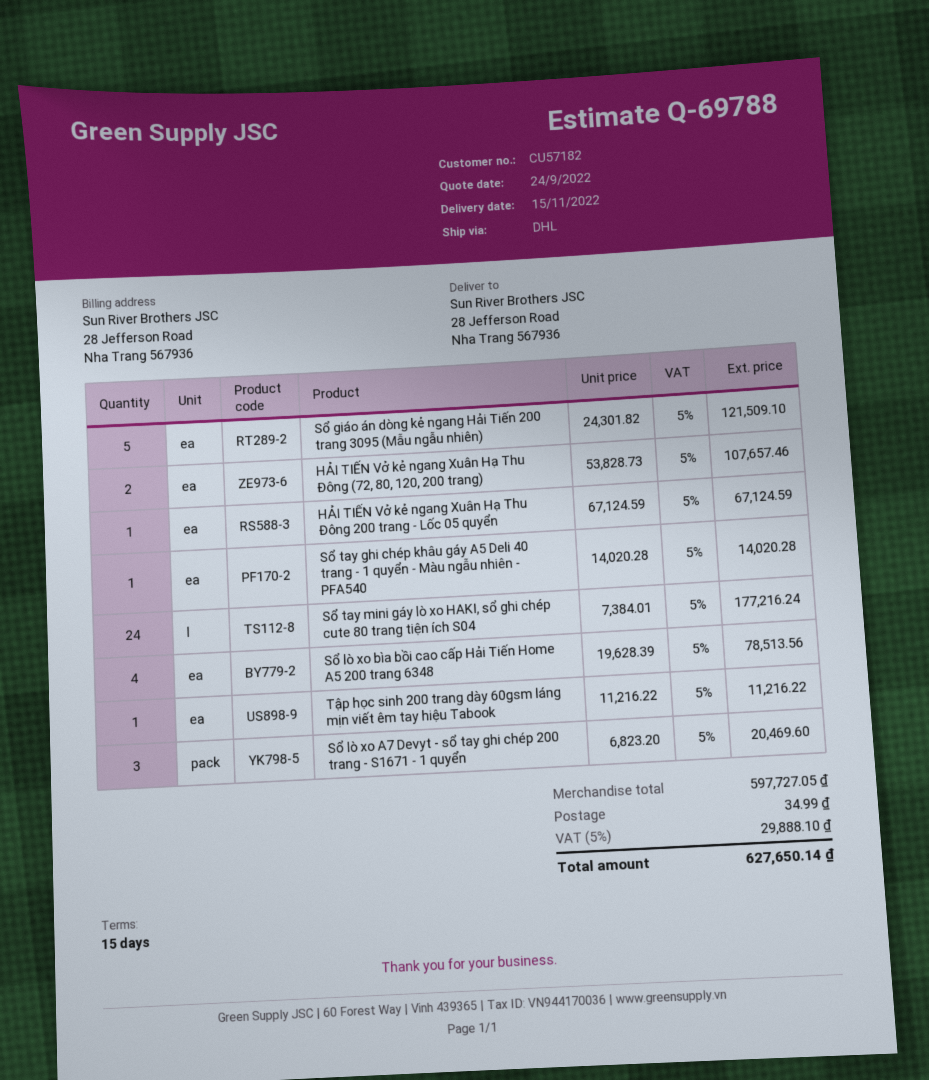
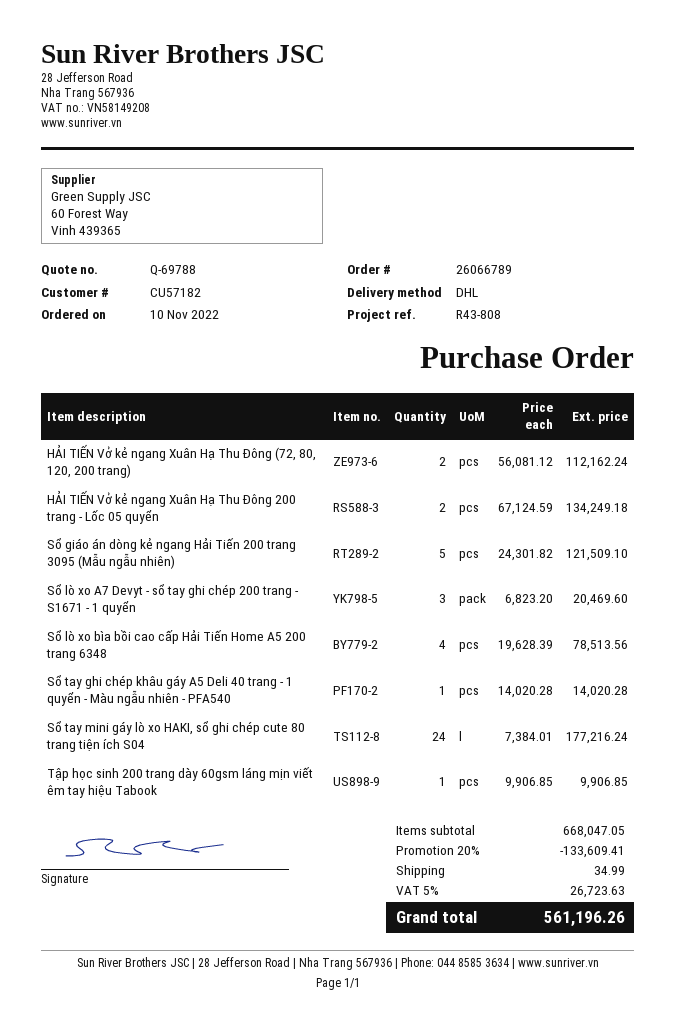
HẢI TIẾN Vở kẻ ngang Xuân Hạ Thu Đông (72, 80, 120, 200 trang): 2 x 53828.73 = 107657.46 -> 2 x 56081.12 = 112162.24
HẢI TIẾN Vở kẻ ngang Xuân Hạ Thu Đông 200 trang - Lốc 05 quyển: 1 x 67124.59 = 67124.59 -> 2 x 67124.59 = 134249.18
Tập học sinh 200 trang dày 60gsm láng mịn viết êm tay hiệu Tabook: 1 x 11216.22 = 11216.22 -> 1 x 9906.85 = 9906.85
subtotal: 597727.05 -> 668047.05
discount: none -> 20% = 133609.41
tax: 5% = 29888.10 -> 5% = 26723.63
total: 627650.14 -> 561196.26

